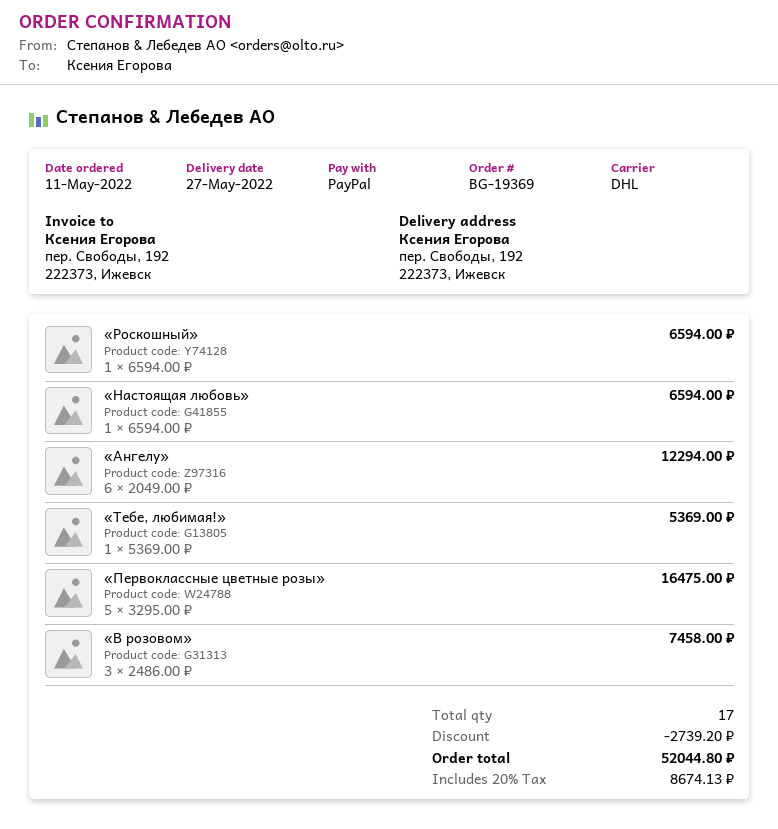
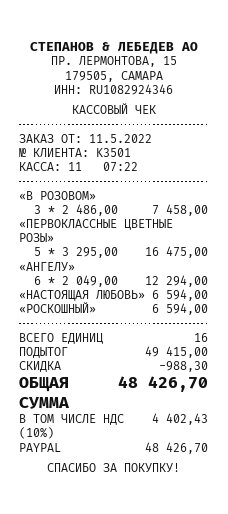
«Тебе, любимая!»: 1 x 5369.00 = 5369.00 -> none
total quantity: 17 -> 16
discount: 2739.20 -> 988.30
tax: 20% = 8674.13 -> 10% = 4402.43
total: 52044.80 -> 48426.70

